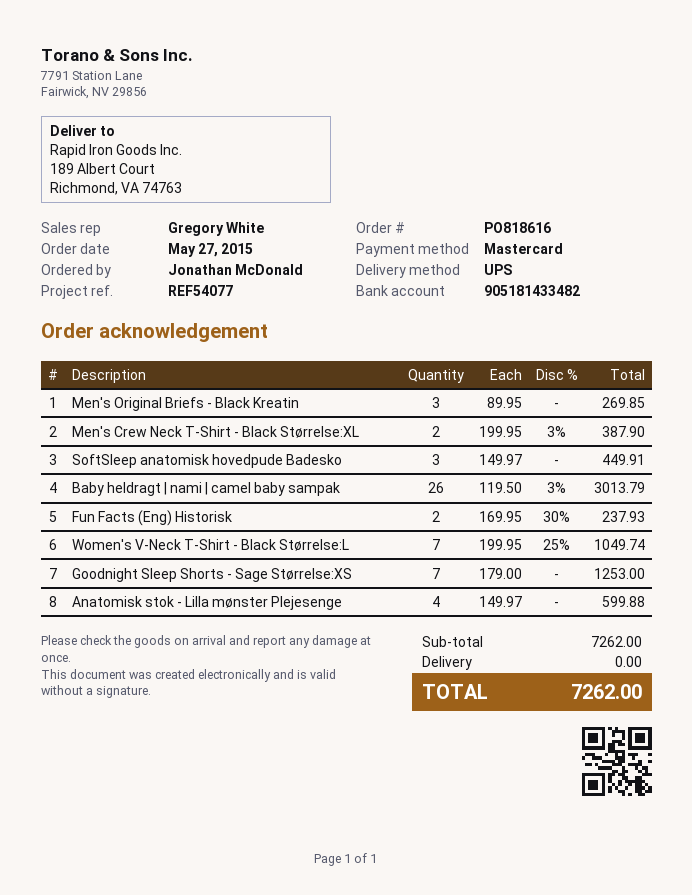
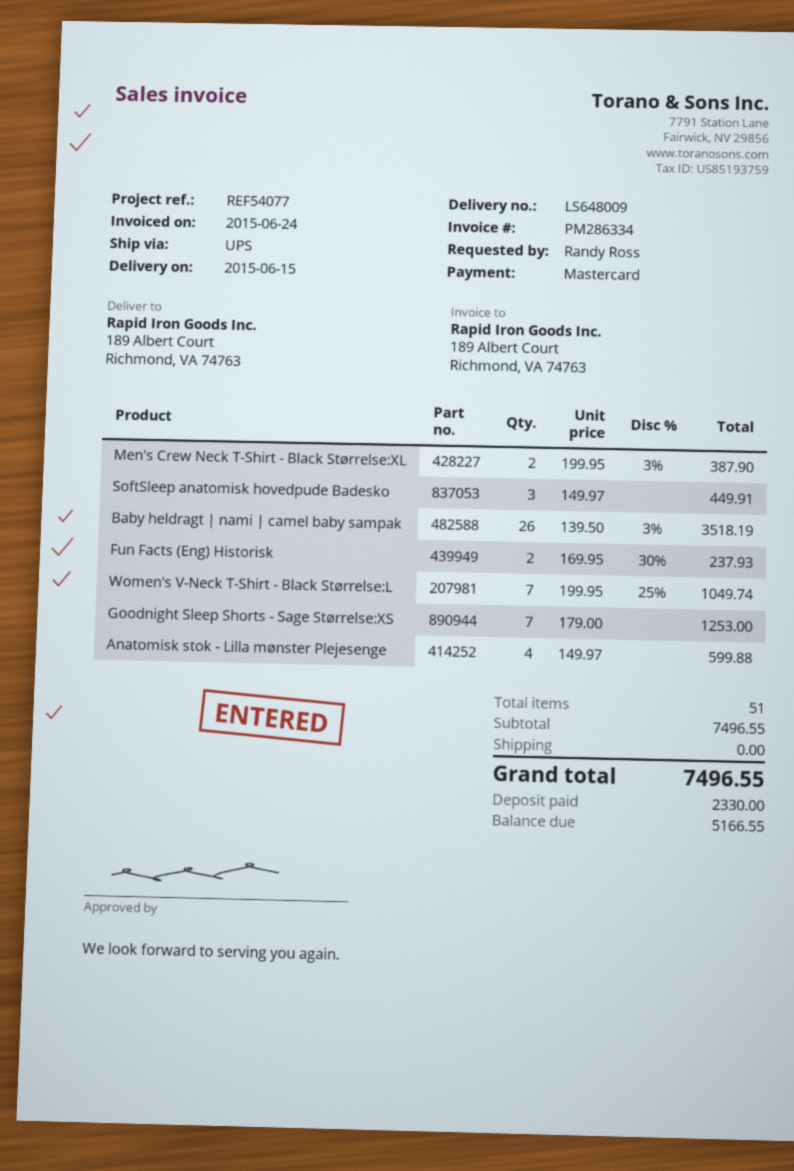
ordered by: Jonathan McDonald -> Randy Ross
Men's Original Briefs - Black Kreatin: 3 x 89.95 = 269.85 -> none
Baby heldragt | nami | camel baby sampak: 26 x 119.50 - 3% = 3013.79 -> 26 x 139.50 - 3% = 3518.19
subtotal: 7262.00 -> 7496.55
total: 7262.00 -> 7496.55

